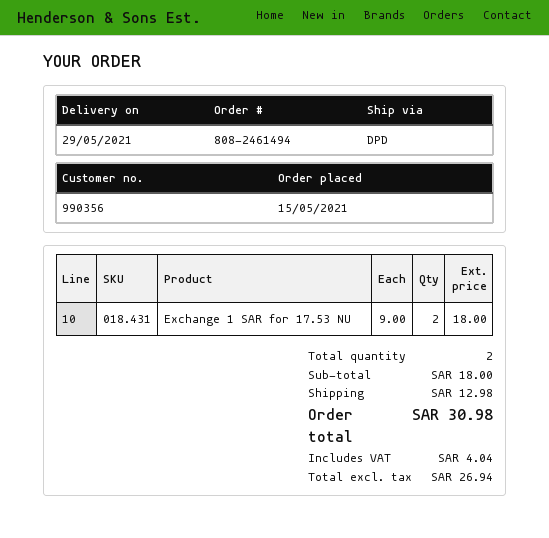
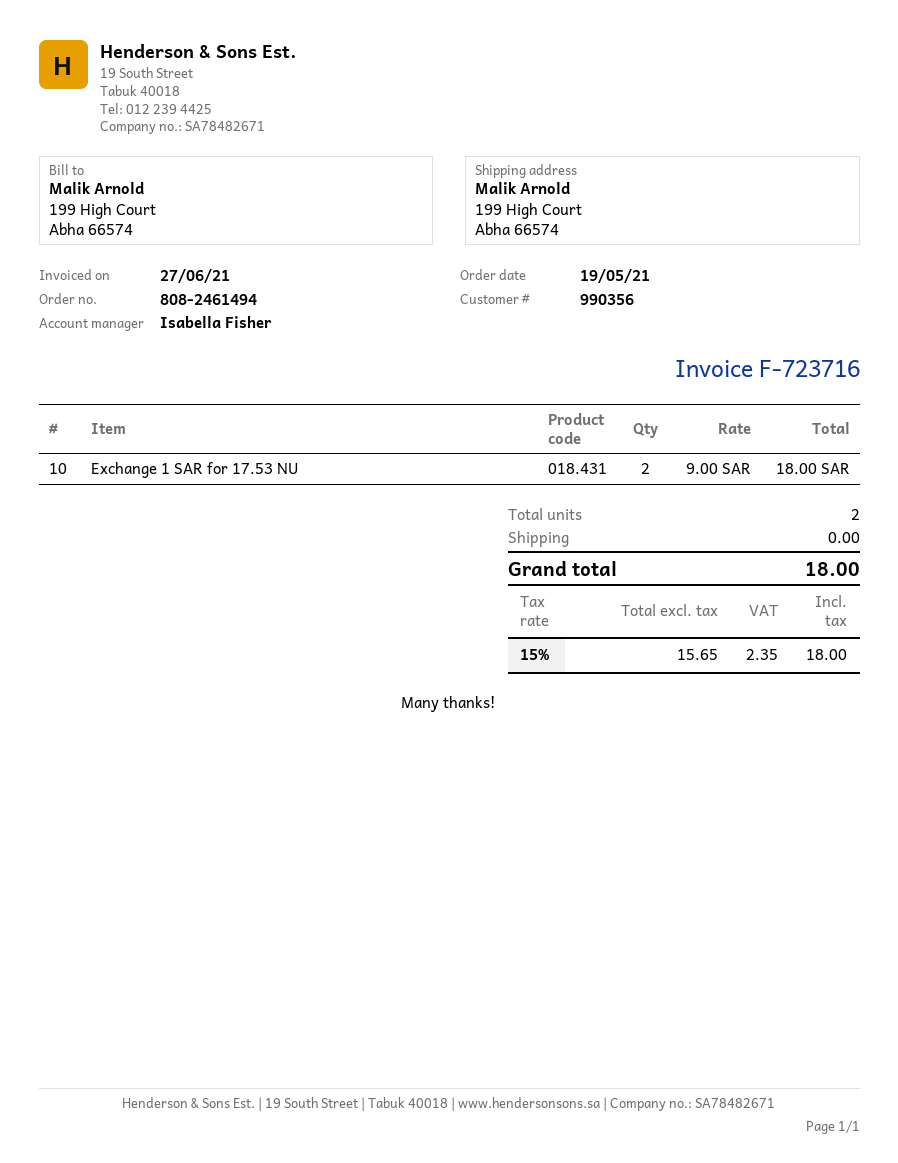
order date: 2021-05-15 -> 2021-05-19
shipping: 12.98 -> 0.00
net: 26.94 -> 15.65
tax: 4.04 -> 2.35
total: 30.98 -> 18.00

